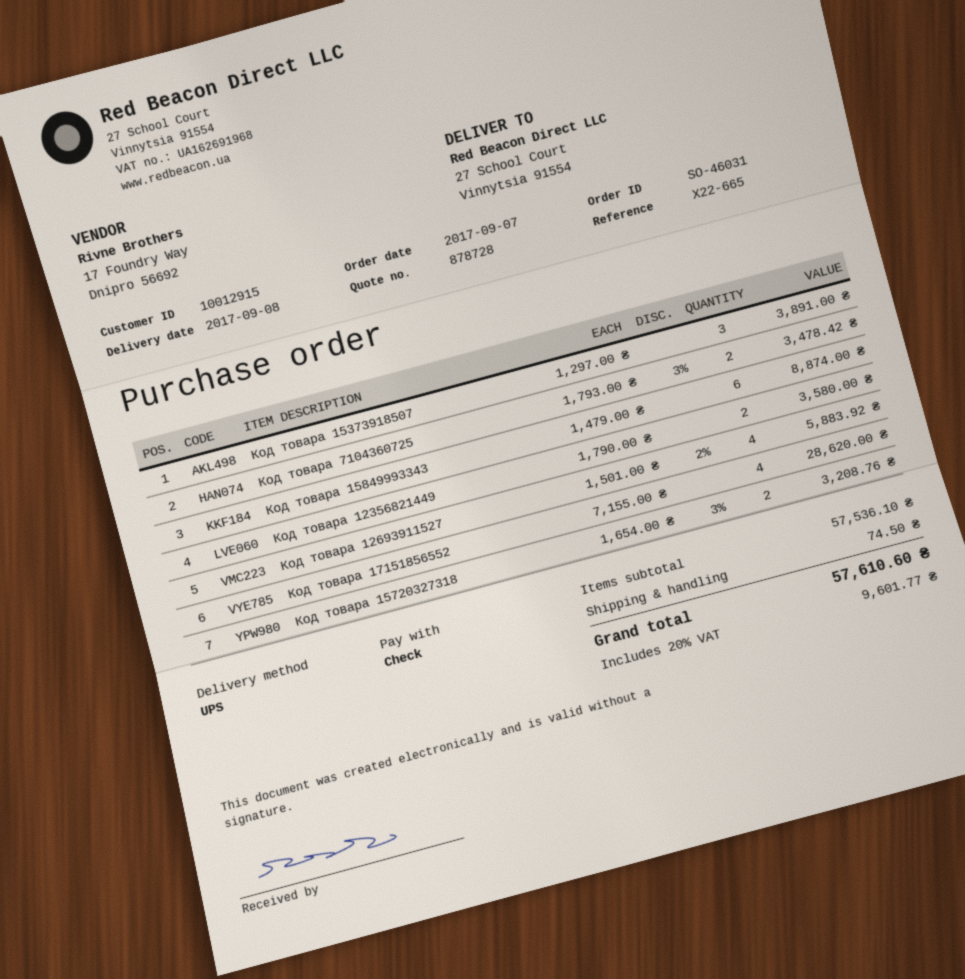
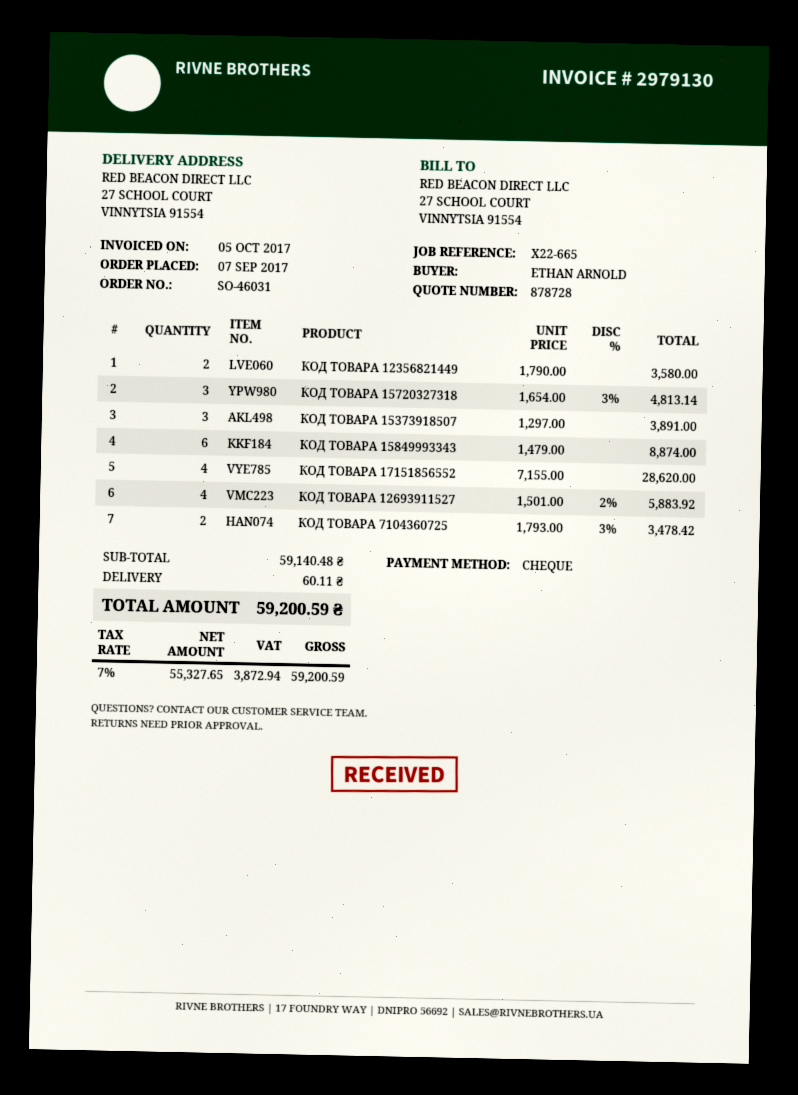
Код товара 15720327318: 2 x 1654.00 - 3% = 3208.76 -> 3 x 1654.00 - 3% = 4813.14
subtotal: 57536.10 -> 59140.48
shipping: 74.50 -> 60.11
tax: 20% = 9601.77 -> 7% = 3872.94
total: 57610.60 -> 59200.59

